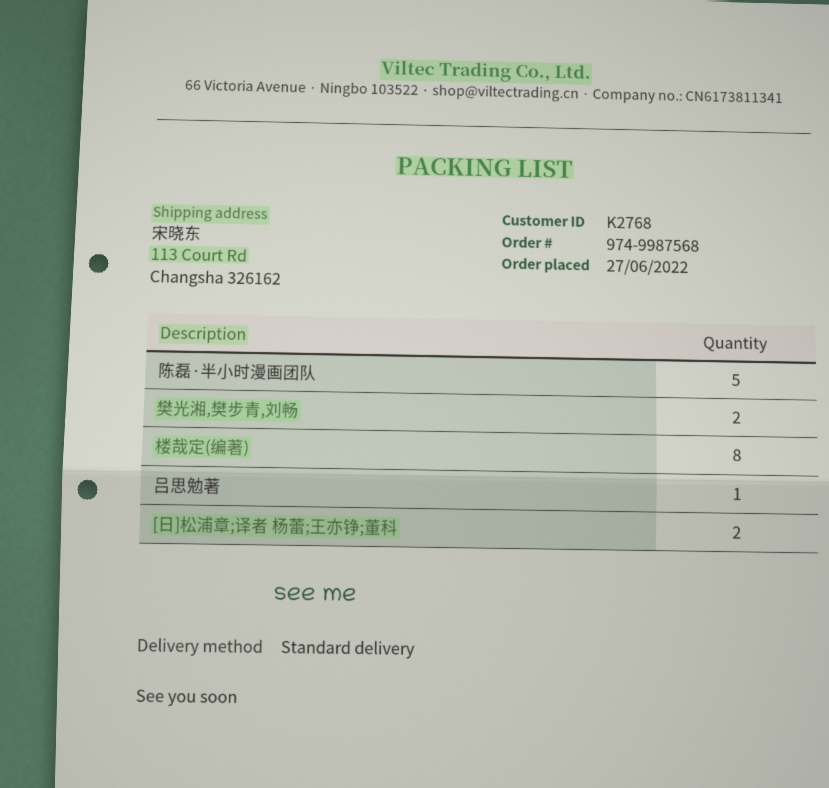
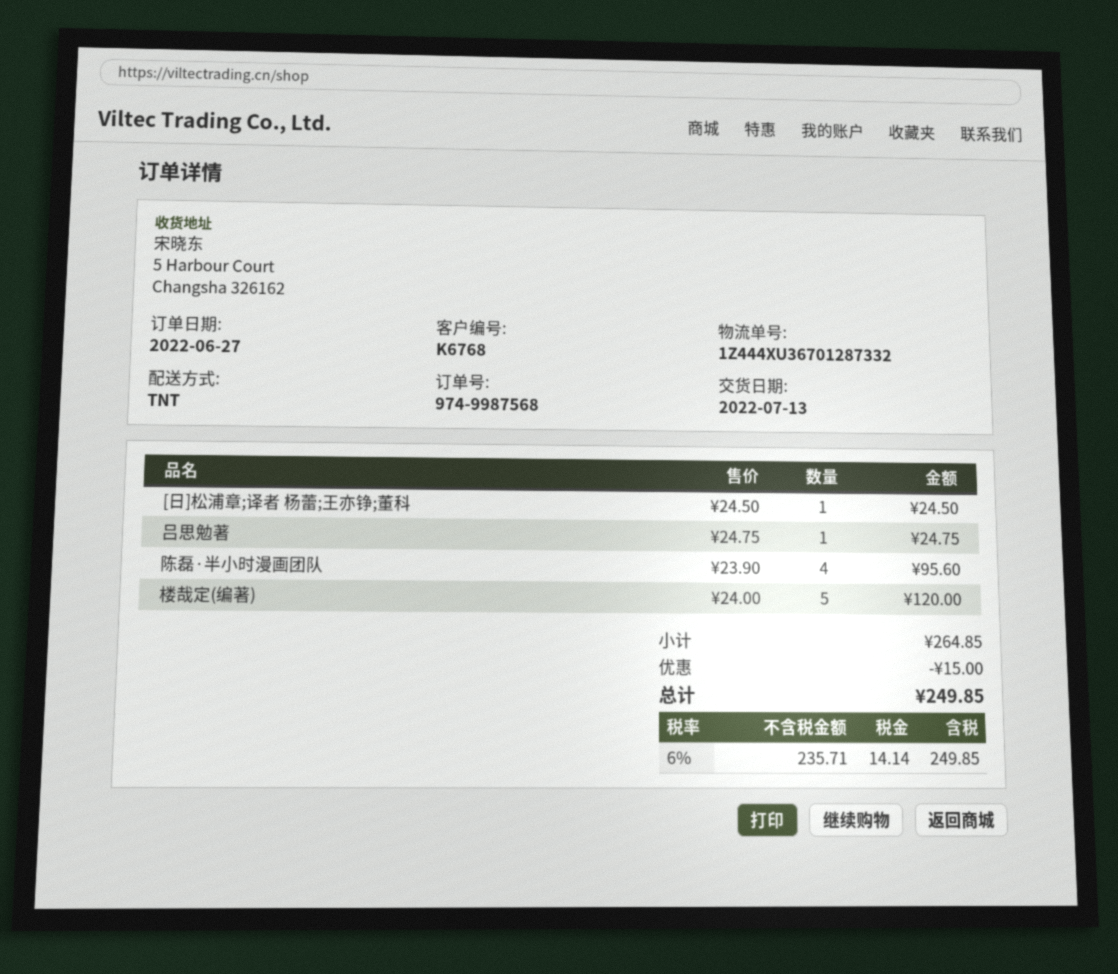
customer number: K2768 -> K6768
shipping method: standard -> TNT
ship to: 113 Court Rd, Changsha 326162 -> 5 Harbour Court, Changsha 326162
陈磊·半小时漫画团队: 5 -> 4
樊光湘,樊步青,刘畅: 2 -> none
楼哉定(编著): 8 -> 5
[日]松浦章;译者 杨蕾;王亦铮;董科: 2 -> 1

